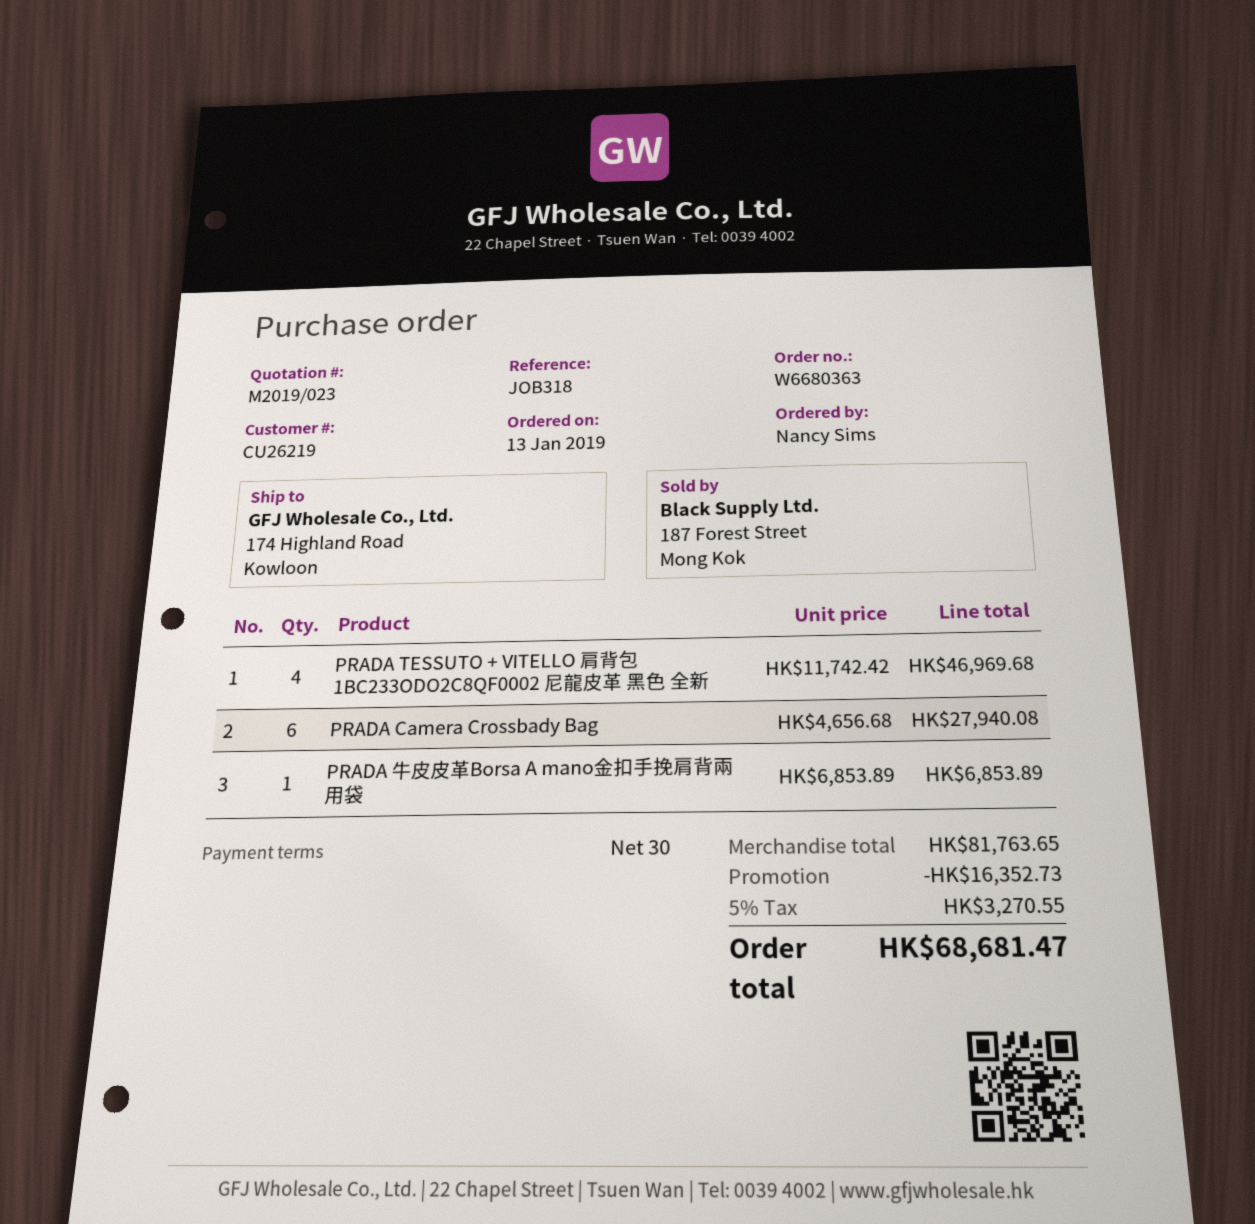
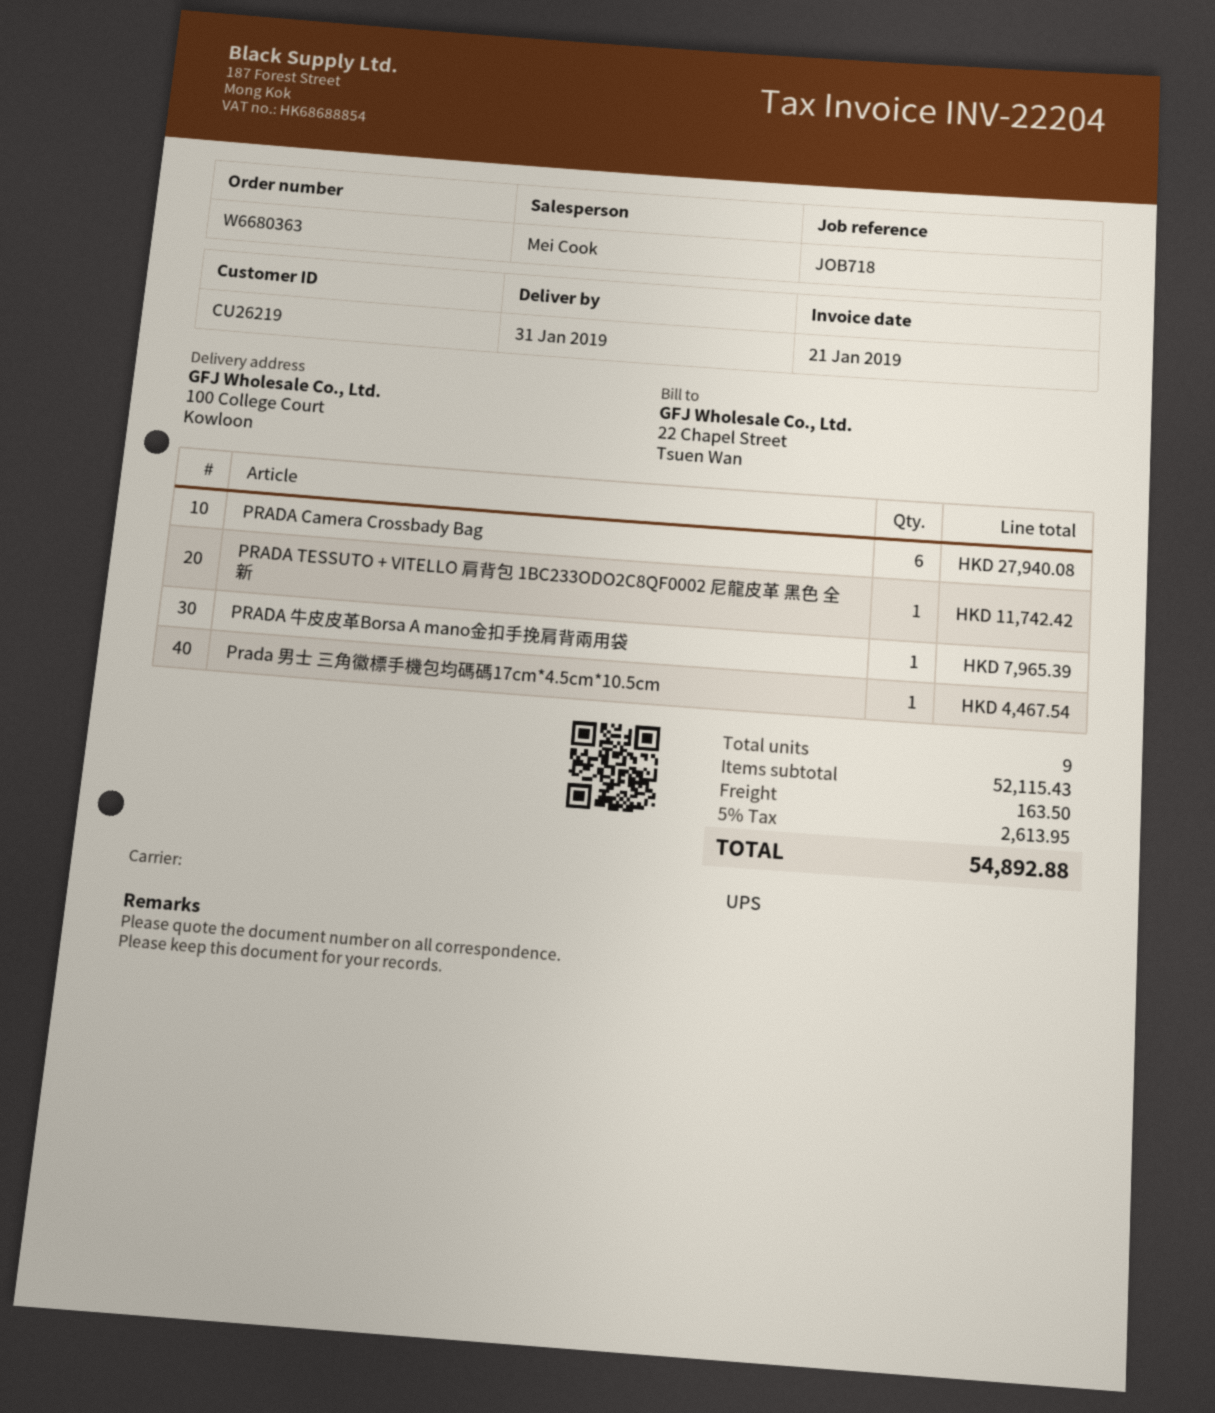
reference: JOB318 -> JOB718
ship to: 174 Highland Road, Kowloon -> 100 College Court, Kowloon
PRADA TESSUTO + VITELLO 肩背包 1BC233ODO2C8QF0002 尼龍皮革 黑色 全新: 4 for 46969.68 -> 1 for 11742.42
PRADA 牛皮皮革Borsa A mano金扣手挽肩背兩用袋: 1 for 6853.89 -> 1 for 7965.39
Prada 男士 三角徽標手機包均碼碼17cm*4.5cm*10.5cm: none -> 1 for 4467.54
subtotal: 81763.65 -> 52115.43
discount: 16352.73 -> none
shipping: none -> 163.50
tax: 5% = 3270.55 -> 5% = 2613.95
total: 68681.47 -> 54892.88

